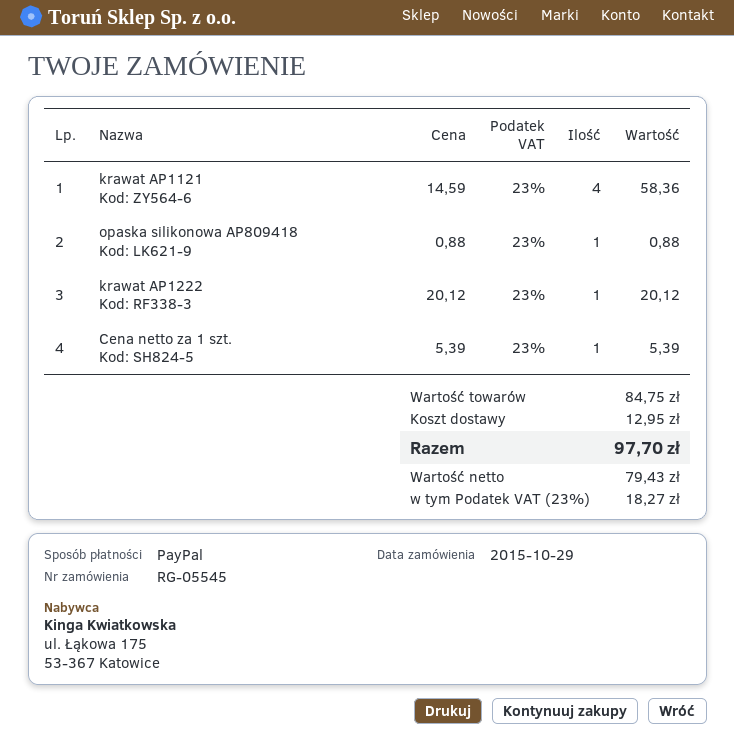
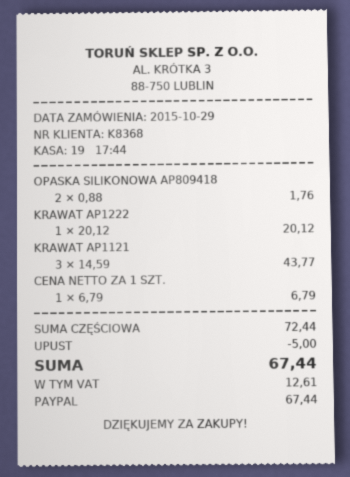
krawat AP1121: 4 x 14.59 = 58.36 -> 3 x 14.59 = 43.77
opaska silikonowa AP809418: 1 x 0.88 = 0.88 -> 2 x 0.88 = 1.76
Cena netto za 1 szt.: 1 x 5.39 = 5.39 -> 1 x 6.79 = 6.79
subtotal: 84.75 -> 72.44
discount: none -> 5.00
shipping: 12.95 -> none
tax: 18.27 -> 12.61
total: 97.70 -> 67.44

